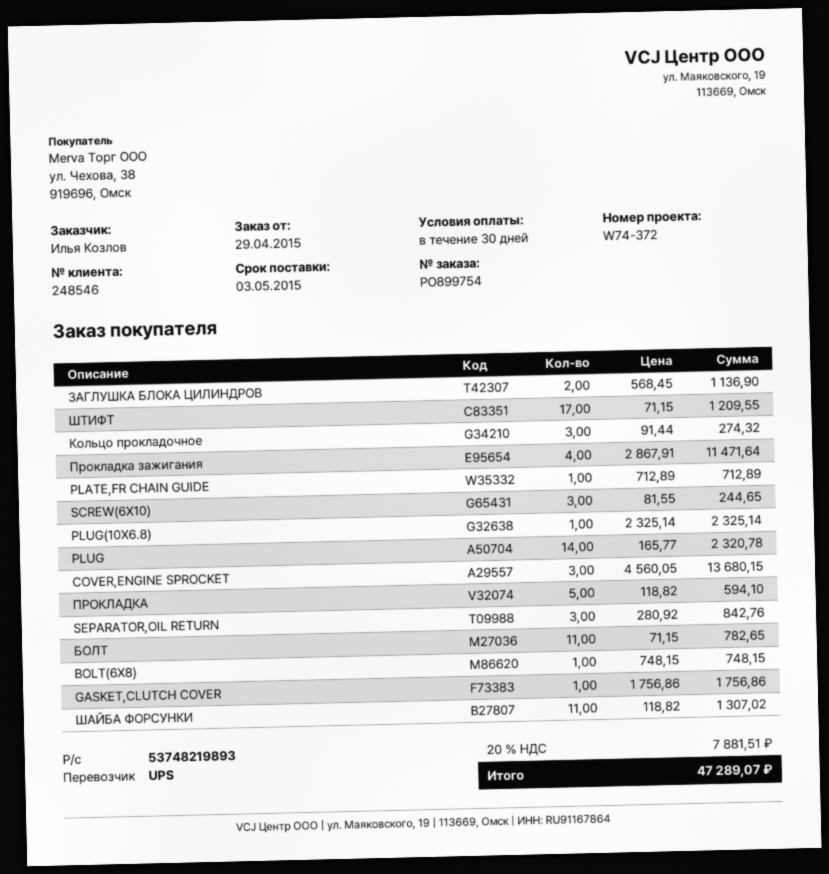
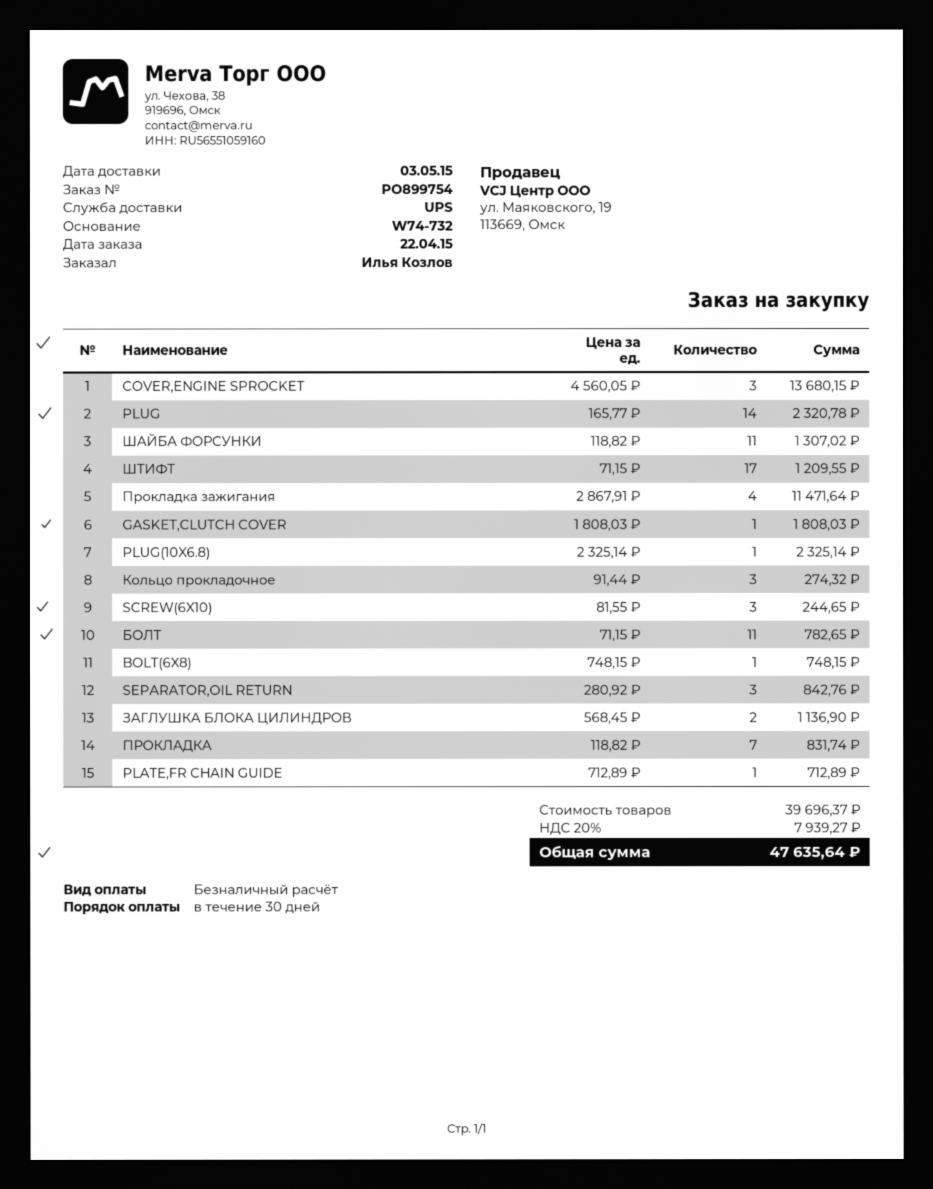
order date: 2015-04-29 -> 2015-04-22
reference: W74-372 -> W74-732
ПРОКЛАДКА: 5 x 118.82 = 594.10 -> 7 x 118.82 = 831.74
GASKET,CLUTCH COVER: 1 x 1756.86 = 1756.86 -> 1 x 1808.03 = 1808.03
tax: 20% = 7881.51 -> 20% = 7939.27
total: 47289.07 -> 47635.64

